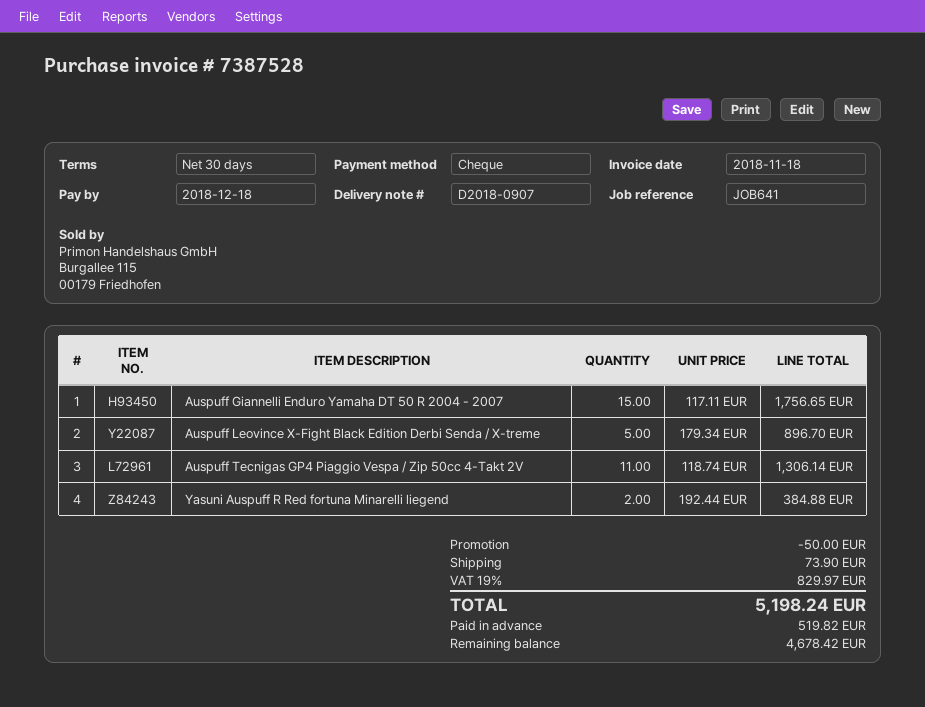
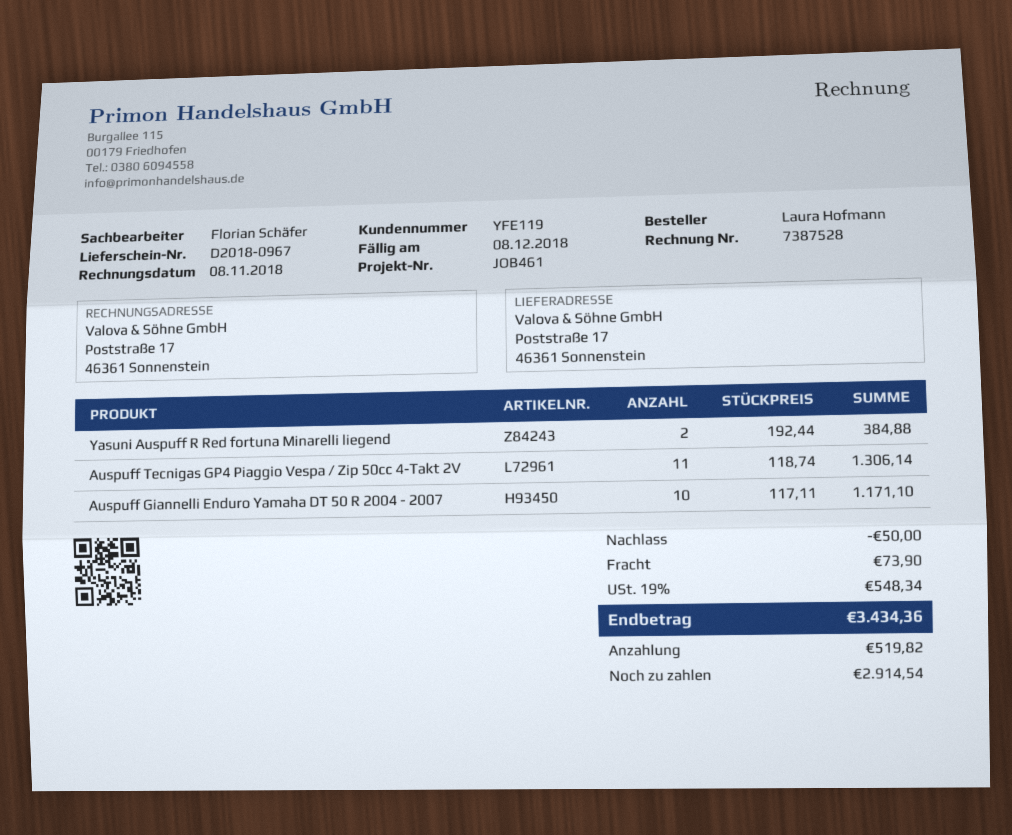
delivery note number: D2018-0907 -> D2018-0967
invoice date: 2018-11-18 -> 2018-11-08
due date: 2018-12-18 -> 2018-12-08
reference: JOB641 -> JOB461
Auspuff Giannelli Enduro Yamaha DT 50 R 2004 - 2007: 15 x 117.11 = 1756.65 -> 10 x 117.11 = 1171.10
Auspuff Leovince X-Fight Black Edition Derbi Senda / X-treme: 5 x 179.34 = 896.70 -> none
tax: 19% = 829.97 -> 19% = 548.34
total: 5198.24 -> 3434.36
balance: 4678.42 -> 2914.54

